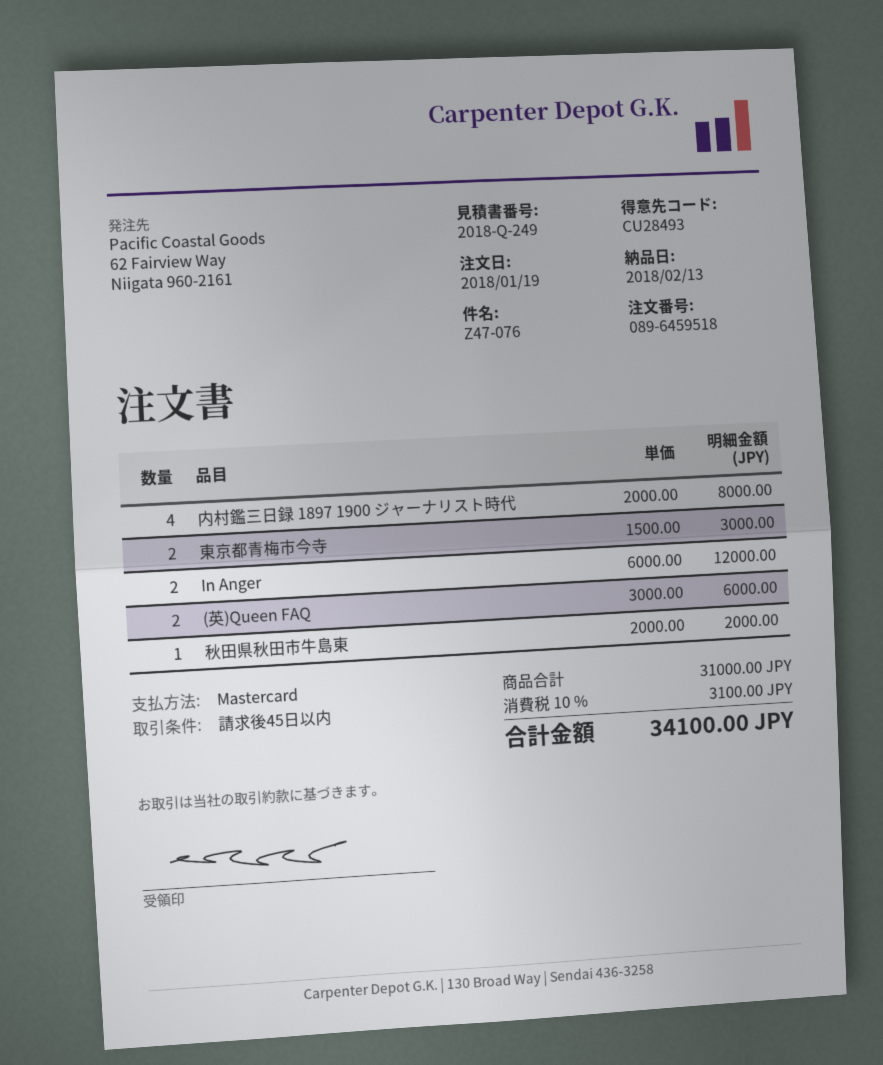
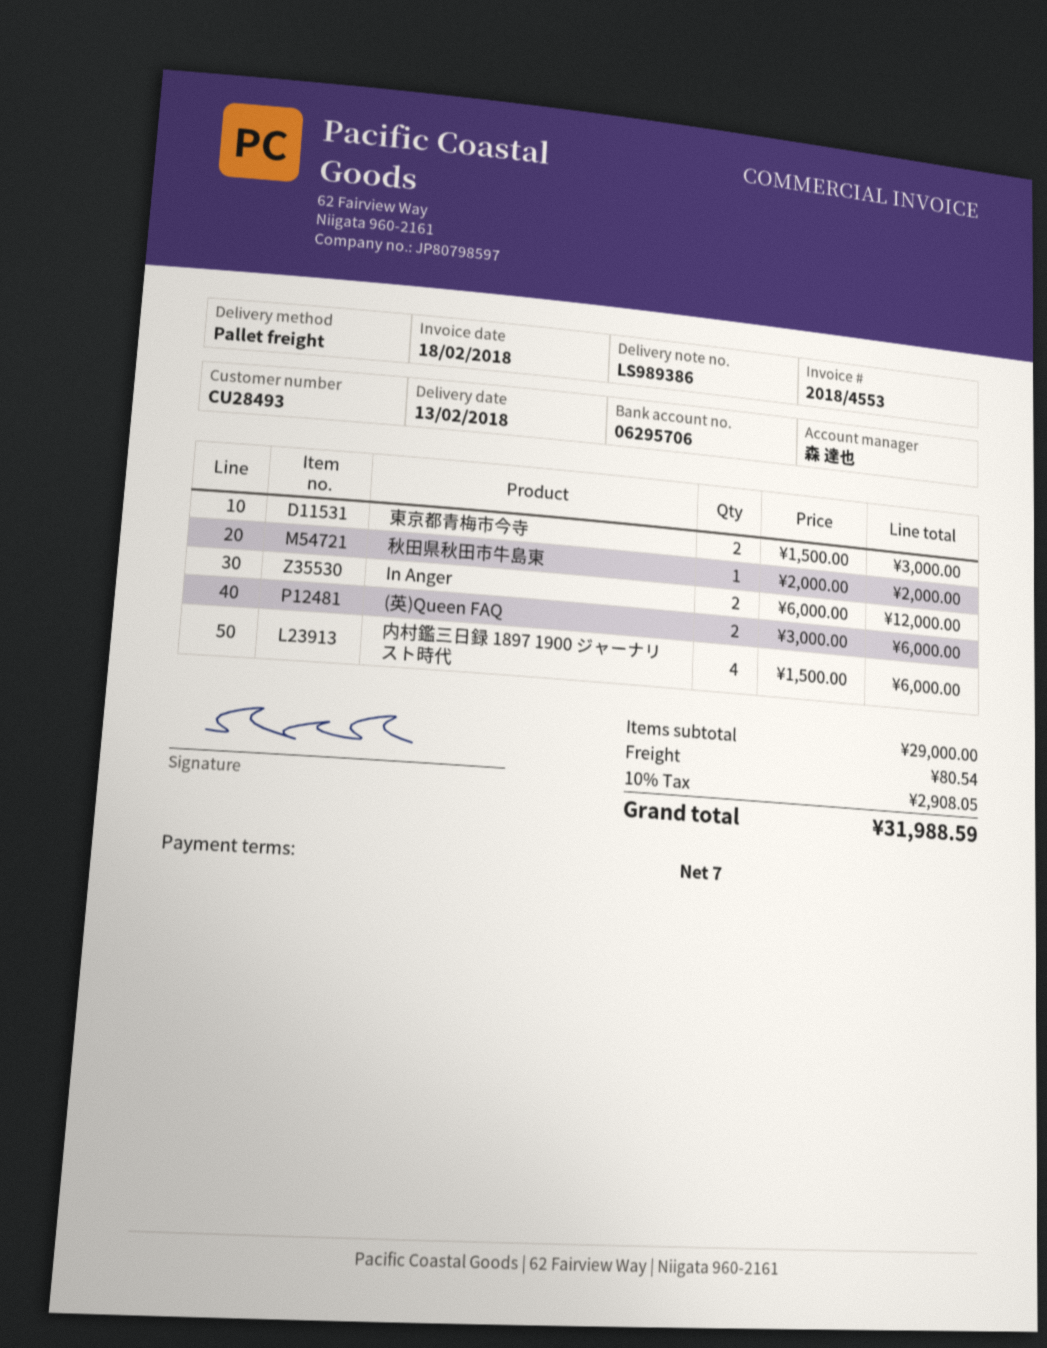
payment terms: 45 days -> 7 days
内村鑑三日録 1897 1900 ジャーナリスト時代: 4 x 2000.00 = 8000.00 -> 4 x 1500.00 = 6000.00
subtotal: 31000.00 -> 29000.00
shipping: none -> 80.54
tax: 10% = 3100.00 -> 10% = 2908.05
total: 34100.00 -> 31988.59

